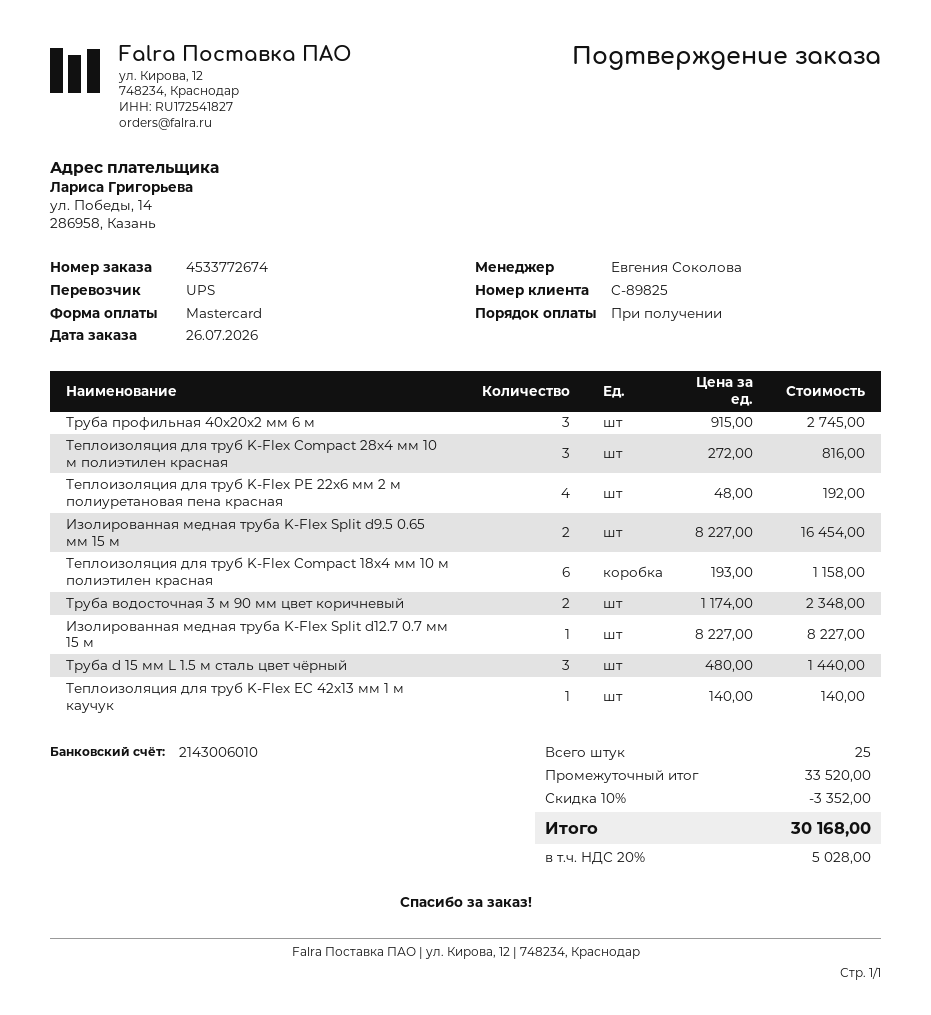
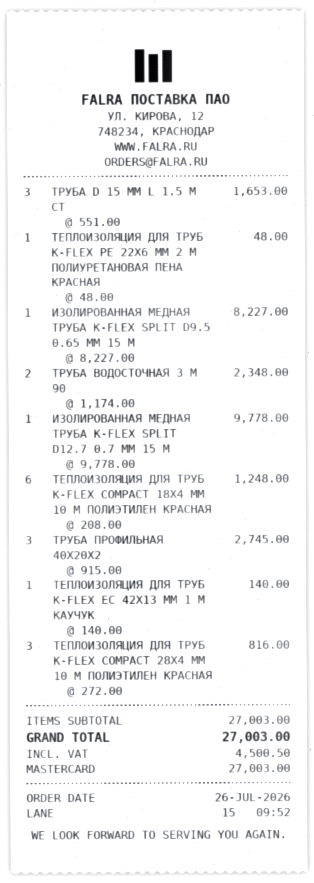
Теплоизоляция для труб K-Flex PE 22x6 мм 2 м полиуретановая пена красная: 4 x 48.00 = 192.00 -> 1 x 48.00 = 48.00
Изолированная медная труба K-Flex Split d9.5 0.65 мм 15 м: 2 x 8227.00 = 16454.00 -> 1 x 8227.00 = 8227.00
Теплоизоляция для труб K-Flex Compact 18x4 мм 10 м полиэтилен красная: 6 x 193.00 = 1158.00 -> 6 x 208.00 = 1248.00
Изолированная медная труба K-Flex Split d12.7 0.7 мм 15 м: 1 x 8227.00 = 8227.00 -> 1 x 9778.00 = 9778.00
Труба d 15 мм L 1.5 м сталь цвет чёрный: 3 x 480.00 = 1440.00 -> 3 x 551.00 = 1653.00
subtotal: 33520.00 -> 27003.00
discount: 10% = 3352.00 -> none
tax: 5028.00 -> 4500.50
total: 30168.00 -> 27003.00

